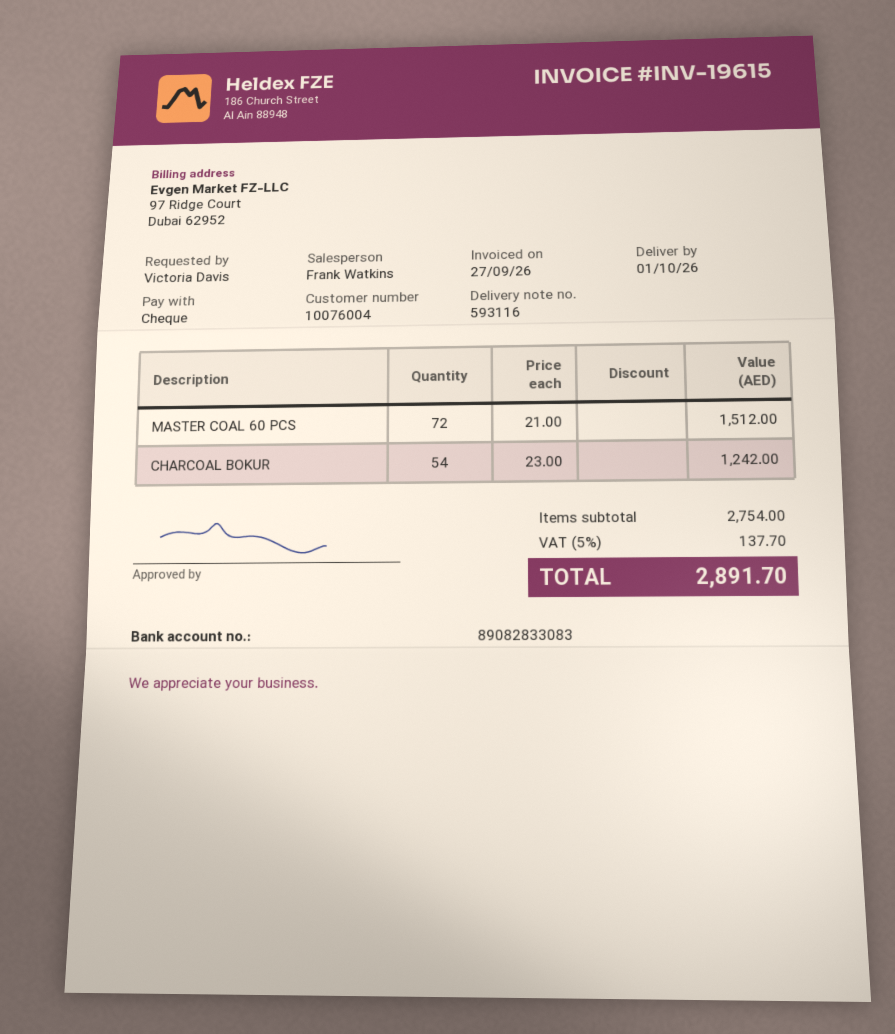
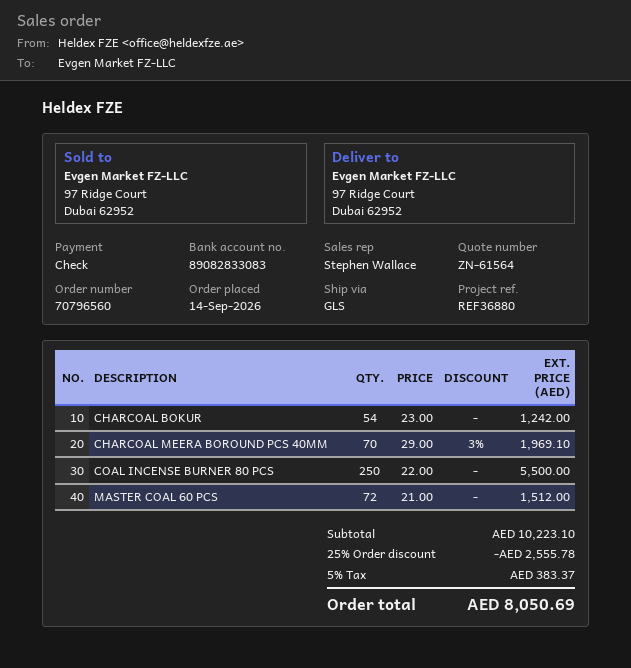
sales rep: Frank Watkins -> Stephen Wallace
CHARCOAL MEERA BOROUND PCS 40MM: none -> 70 x 29.00 - 3% = 1969.10
COAL INCENSE BURNER 80 PCS: none -> 250 x 22.00 = 5500.00
subtotal: 2754.00 -> 10223.10
discount: none -> 25% = 2555.78
tax: 5% = 137.70 -> 5% = 383.37
total: 2891.70 -> 8050.69

